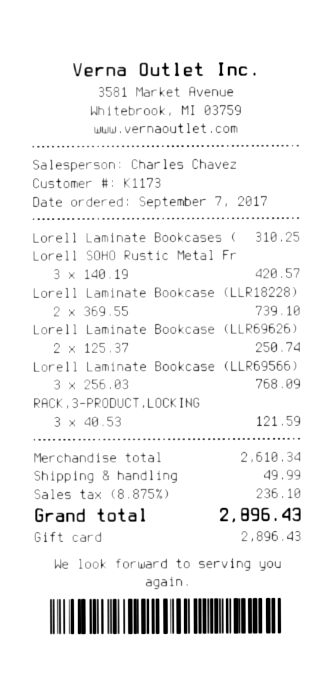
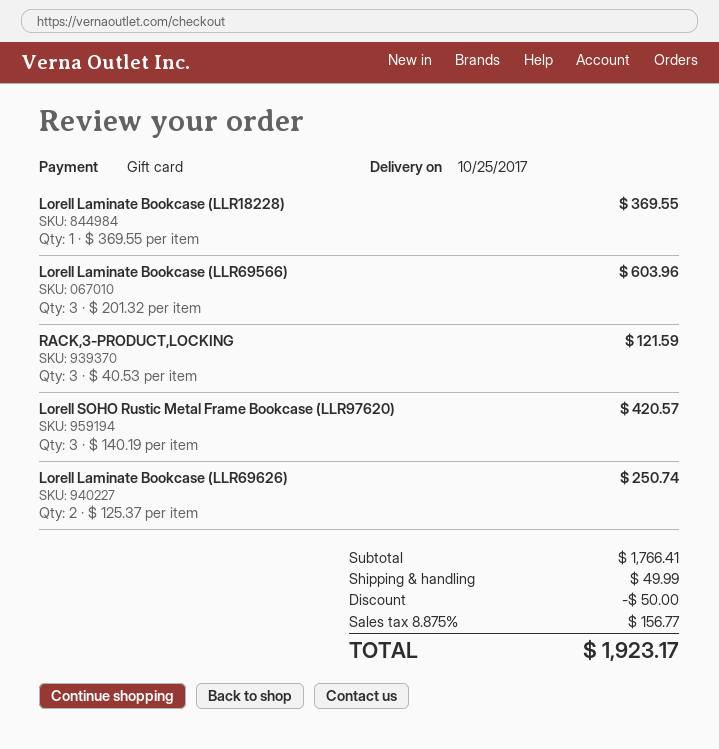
Lorell Laminate Bookcases (: 1 x 310.25 = 310.25 -> none
Lorell Laminate Bookcase (LLR18228): 2 x 369.55 = 739.10 -> 1 x 369.55 = 369.55
Lorell Laminate Bookcase (LLR69566): 3 x 256.03 = 768.09 -> 3 x 201.32 = 603.96
subtotal: 2610.34 -> 1766.41
discount: none -> 50.00
tax: 8.875% = 236.10 -> 8.875% = 156.77
total: 2896.43 -> 1923.17

